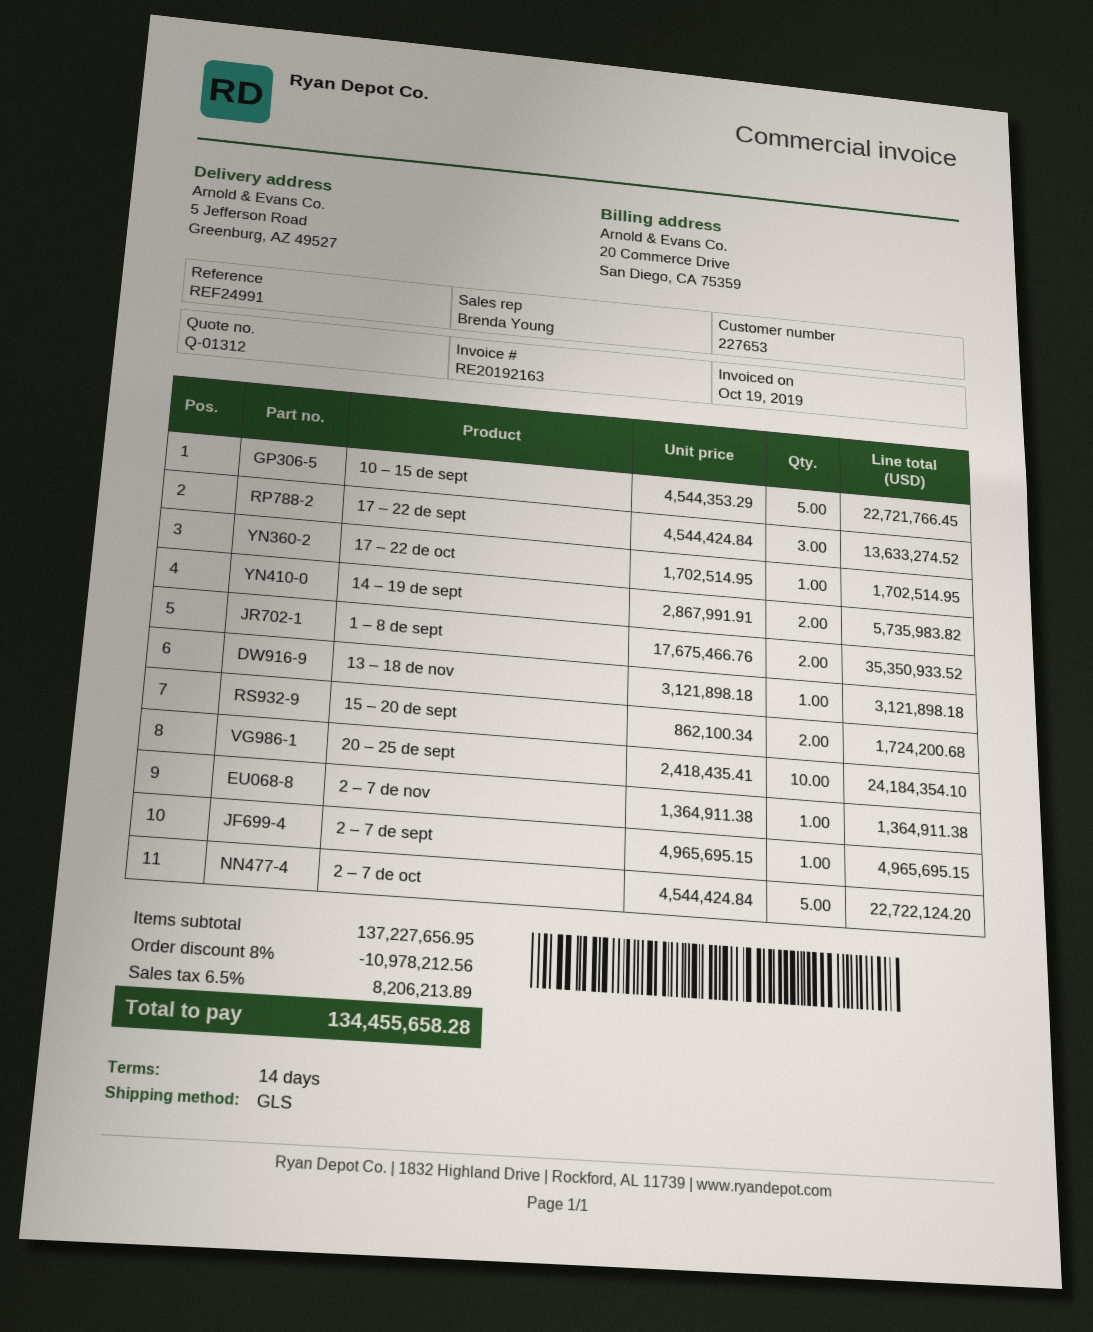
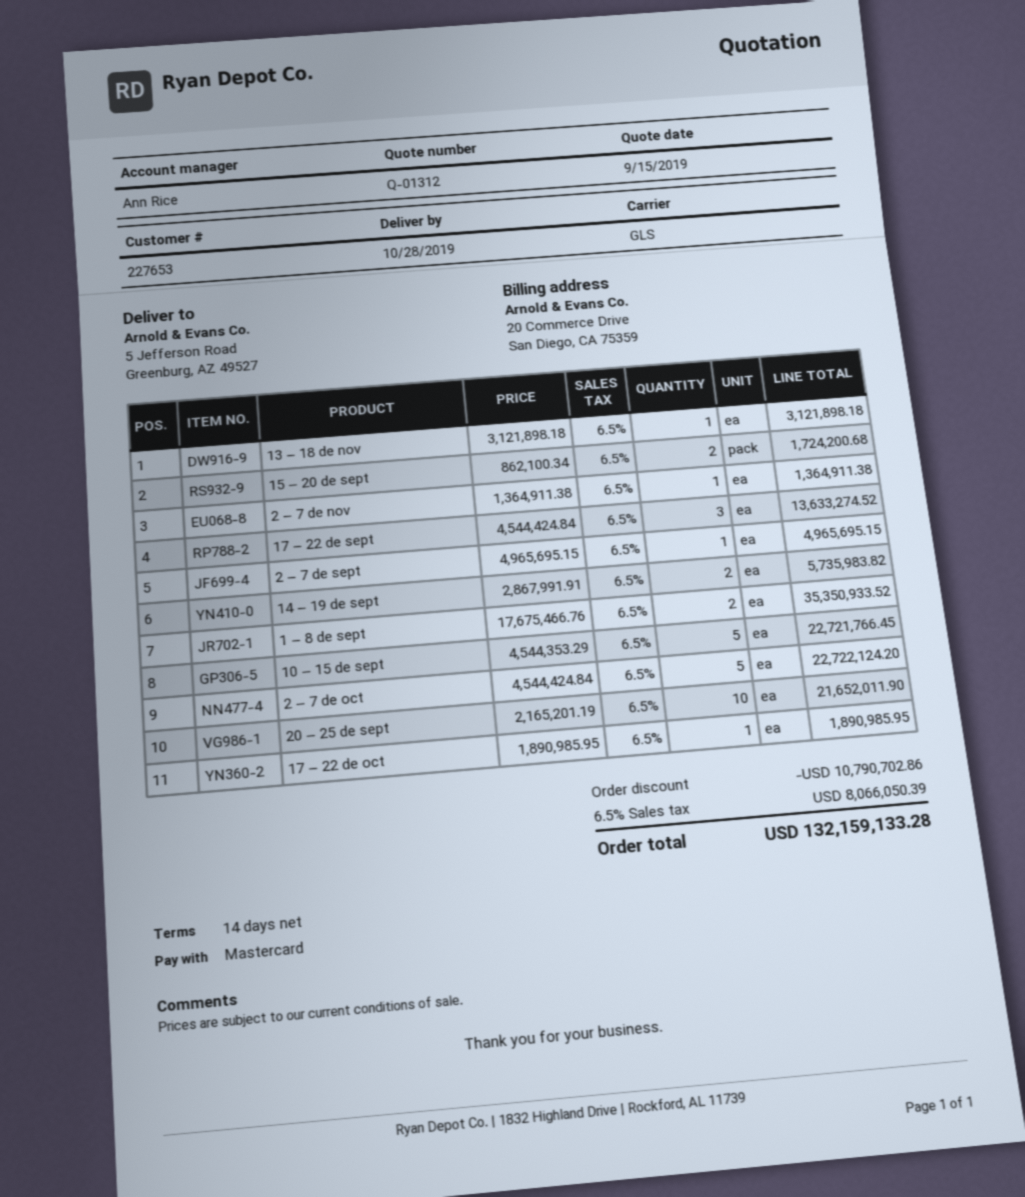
sales rep: Brenda Young -> Ann Rice
17 – 22 de oct: 1 x 1702514.95 = 1702514.95 -> 1 x 1890985.95 = 1890985.95
20 – 25 de sept: 10 x 2418435.41 = 24184354.10 -> 10 x 2165201.19 = 21652011.90
discount: 10978212.56 -> 10790702.86
tax: 6.5% = 8206213.89 -> 6.5% = 8066050.39
total: 134455658.28 -> 132159133.28

